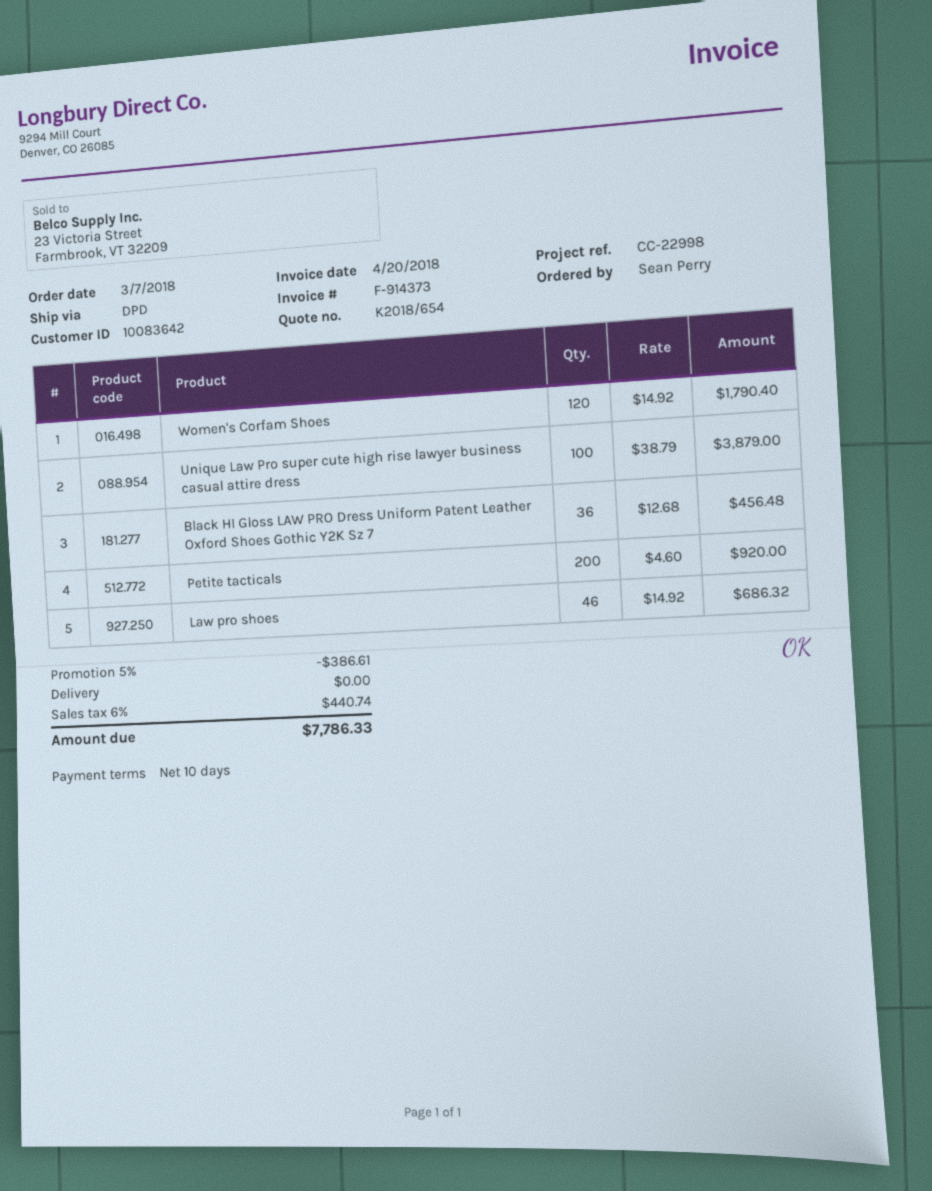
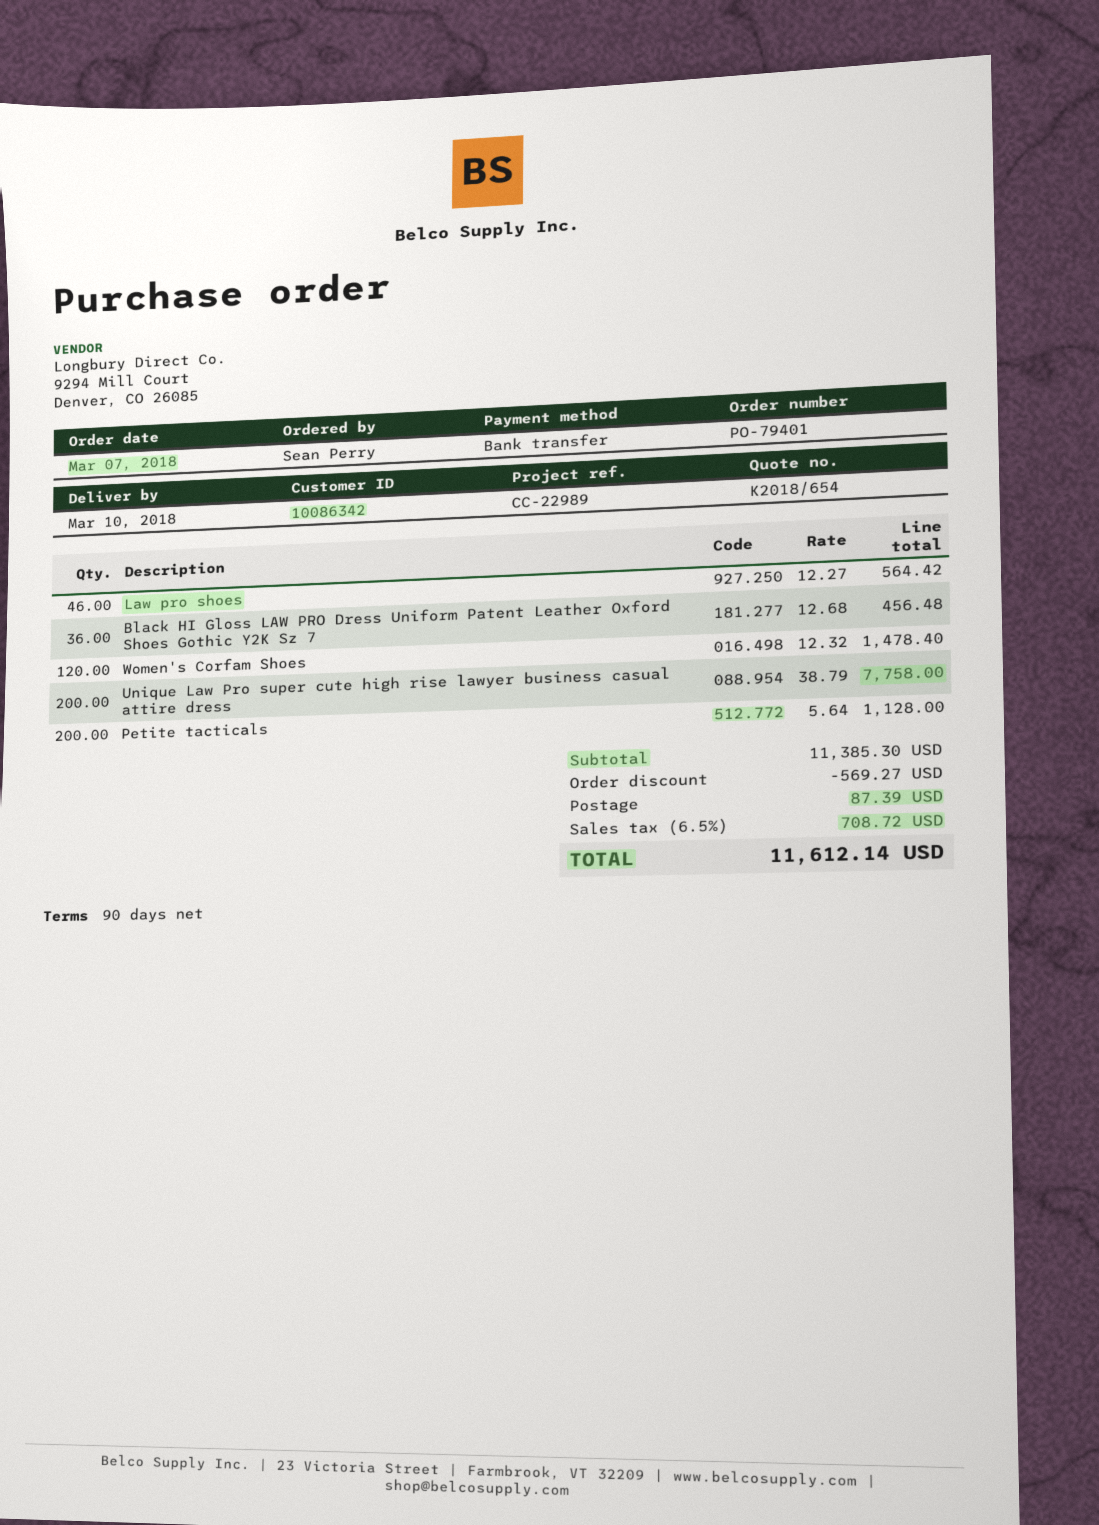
payment terms: 10 days -> 90 days
customer number: 10083642 -> 10086342
reference: CC-22998 -> CC-22989
Women's Corfam Shoes: 120 x 14.92 = 1790.40 -> 120 x 12.32 = 1478.40
Unique Law Pro super cute high rise lawyer business casual attire dress: 100 x 38.79 = 3879.00 -> 200 x 38.79 = 7758.00
Petite tacticals: 200 x 4.60 = 920.00 -> 200 x 5.64 = 1128.00
Law pro shoes: 46 x 14.92 = 686.32 -> 46 x 12.27 = 564.42
discount: 386.61 -> 569.27
shipping: 0.00 -> 87.39
tax: 6% = 440.74 -> 6.5% = 708.72
total: 7786.33 -> 11612.14

